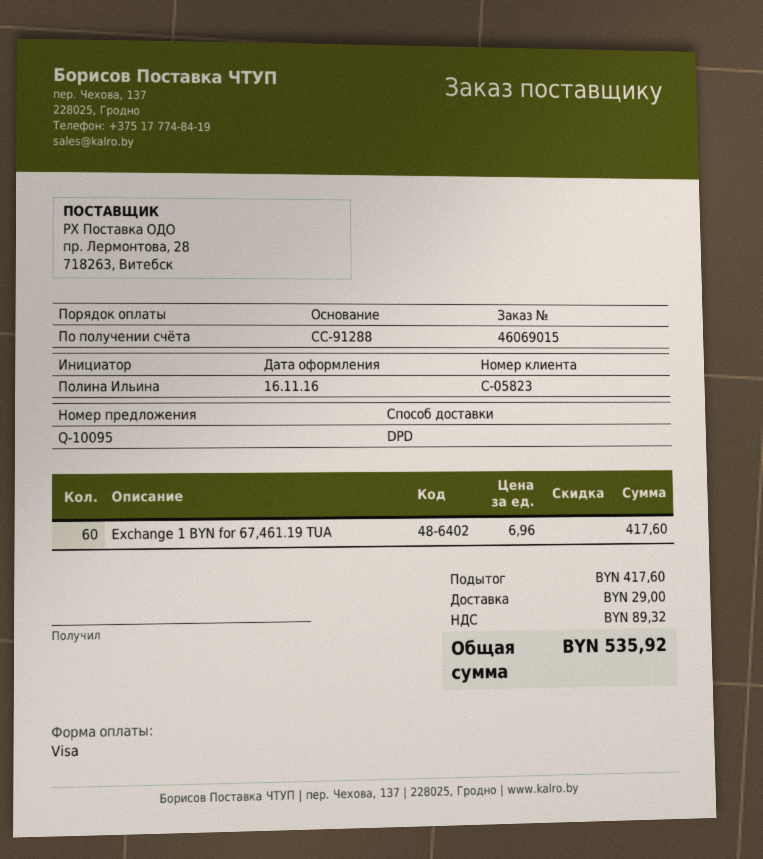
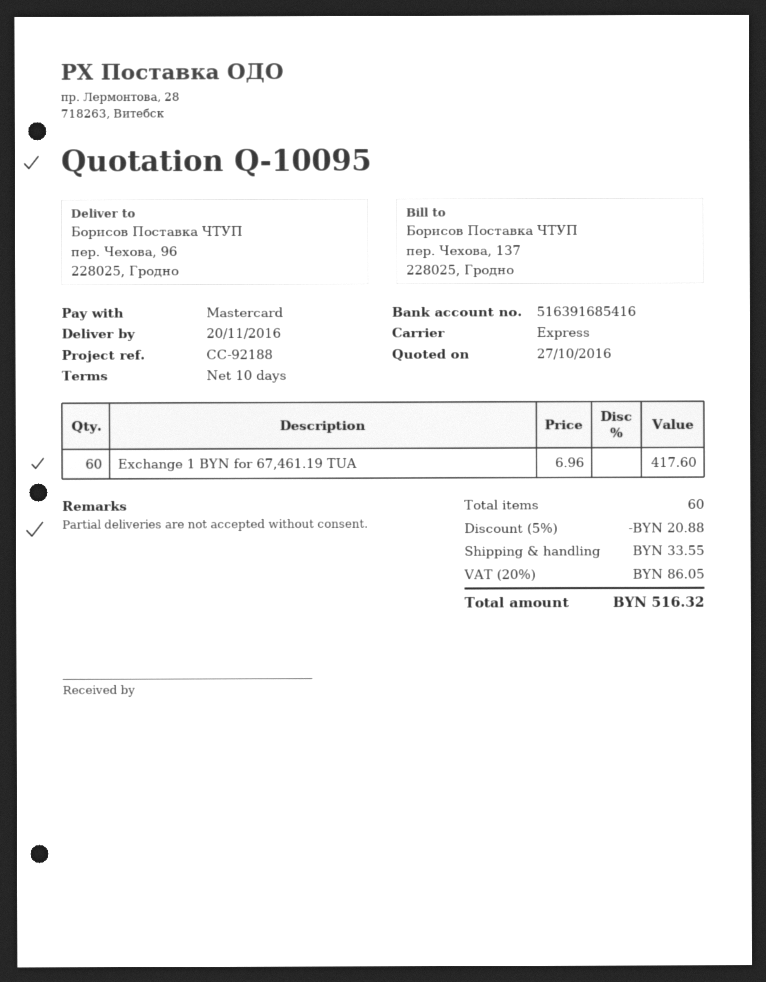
payment terms: on receipt -> 10 days
reference: CC-91288 -> CC-92188
payment method: Visa -> Mastercard
shipping method: DPD -> express
discount: none -> 5% = 20.88
shipping: 29.00 -> 33.55
tax: 89.32 -> 86.05
total: 535.92 -> 516.32

